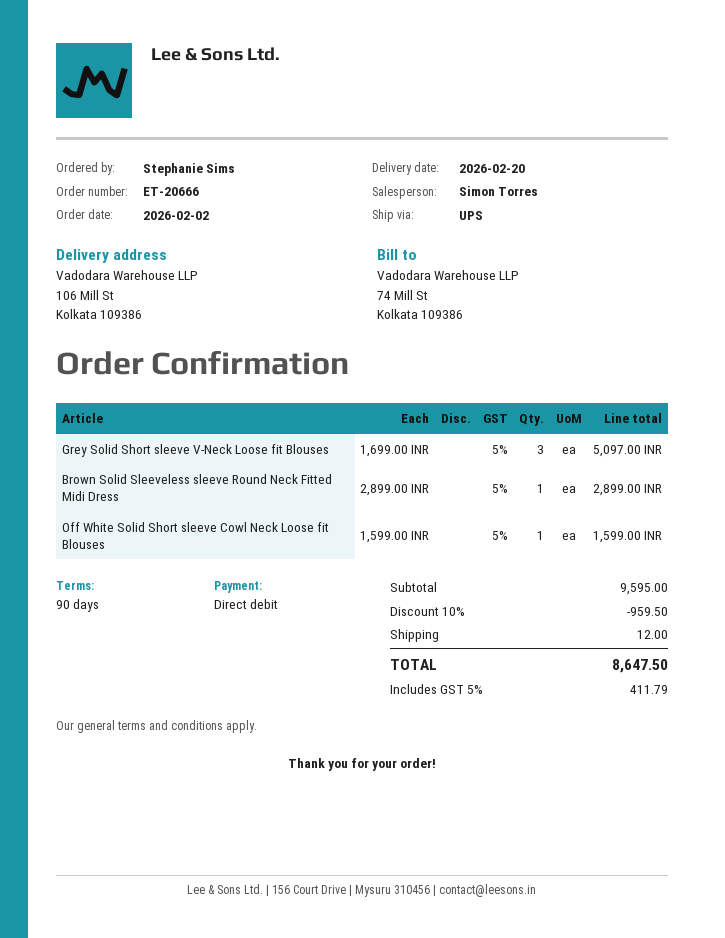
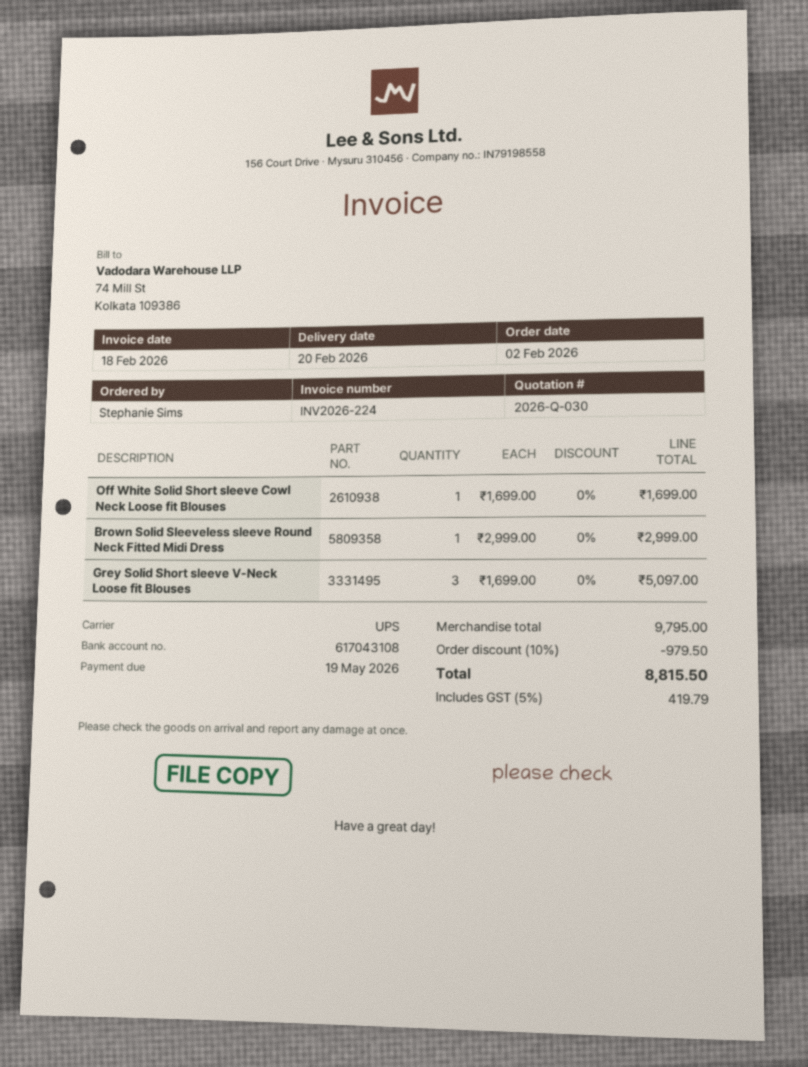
Brown Solid Sleeveless sleeve Round Neck Fitted Midi Dress: 1 x 2899.00 = 2899.00 -> 1 x 2999.00 = 2999.00
Off White Solid Short sleeve Cowl Neck Loose fit Blouses: 1 x 1599.00 = 1599.00 -> 1 x 1699.00 = 1699.00
subtotal: 9595.00 -> 9795.00
discount: 10% = 959.50 -> 10% = 979.50
shipping: 12.00 -> none
tax: 5% = 411.79 -> 5% = 419.79
total: 8647.50 -> 8815.50

